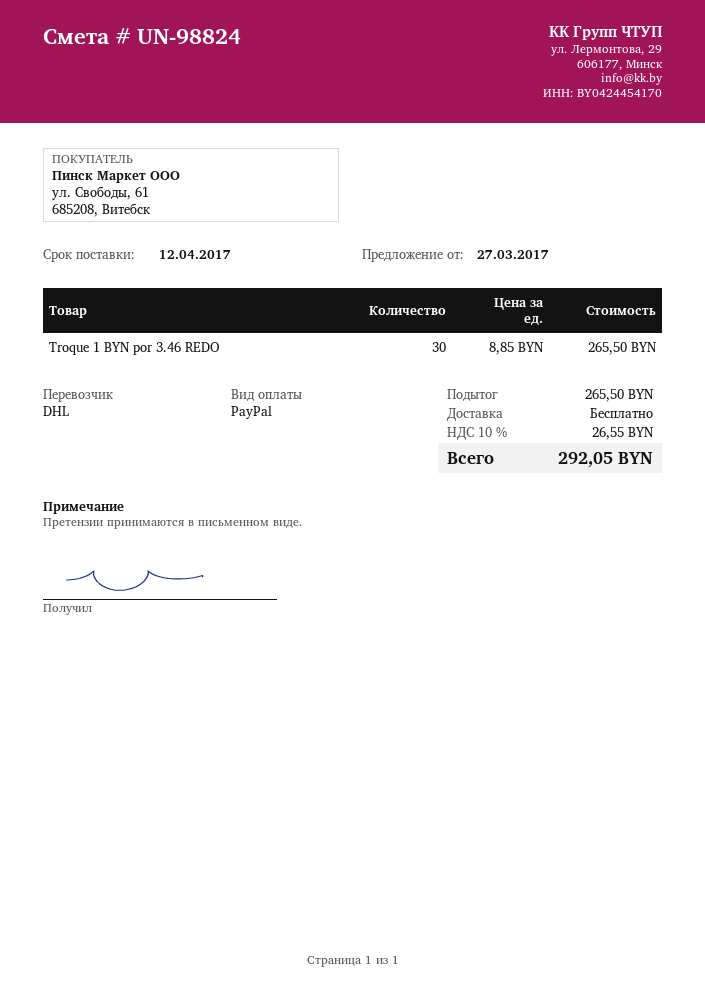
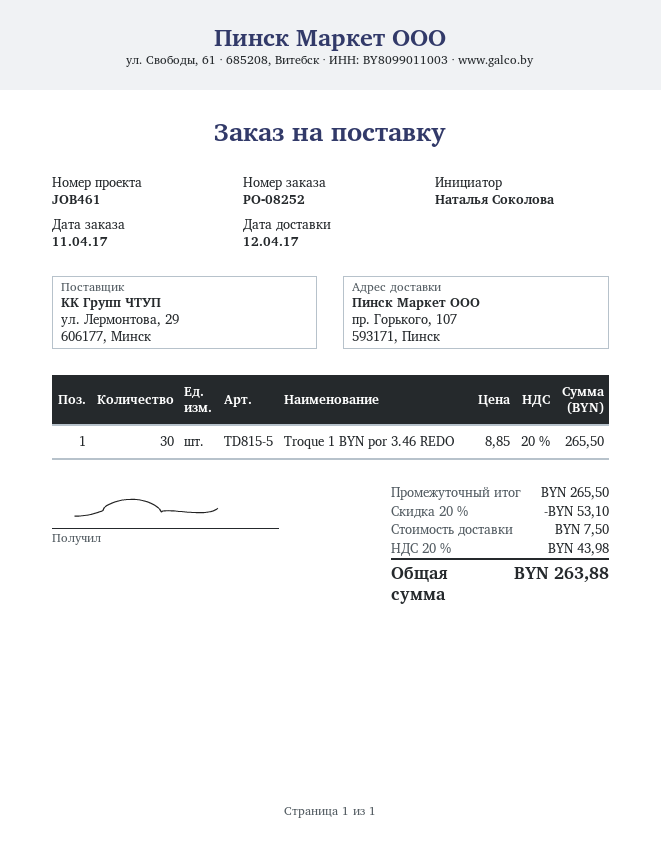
discount: none -> 20% = 53.10
shipping: 0.00 -> 7.50
tax: 10% = 26.55 -> 20% = 43.98
total: 292.05 -> 263.88

